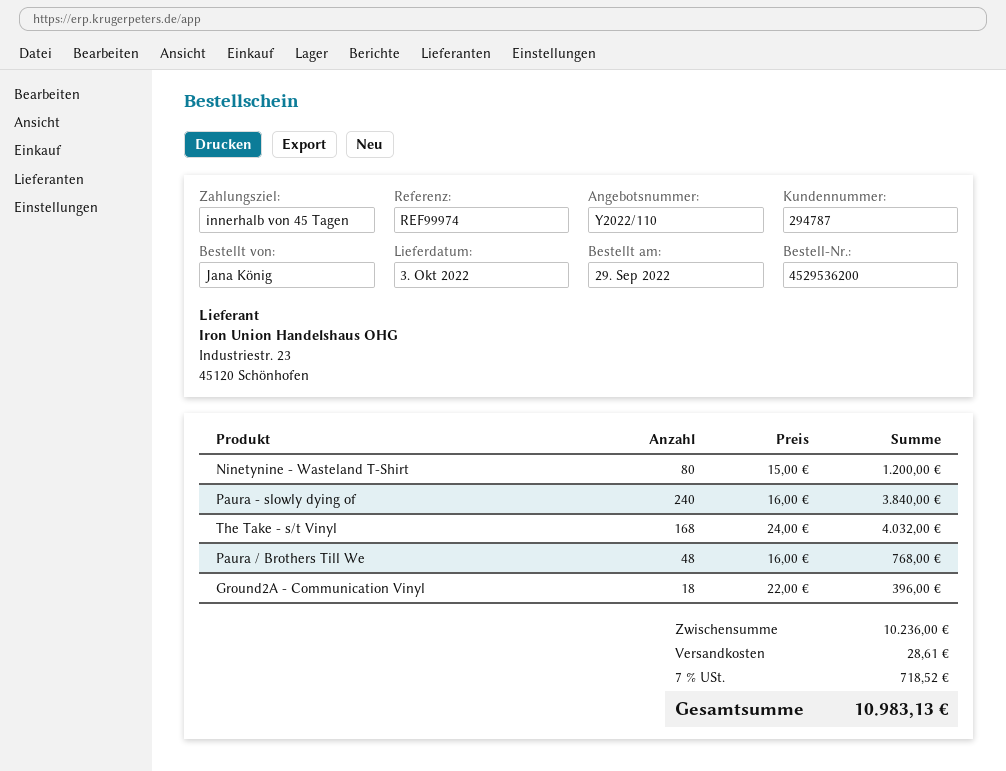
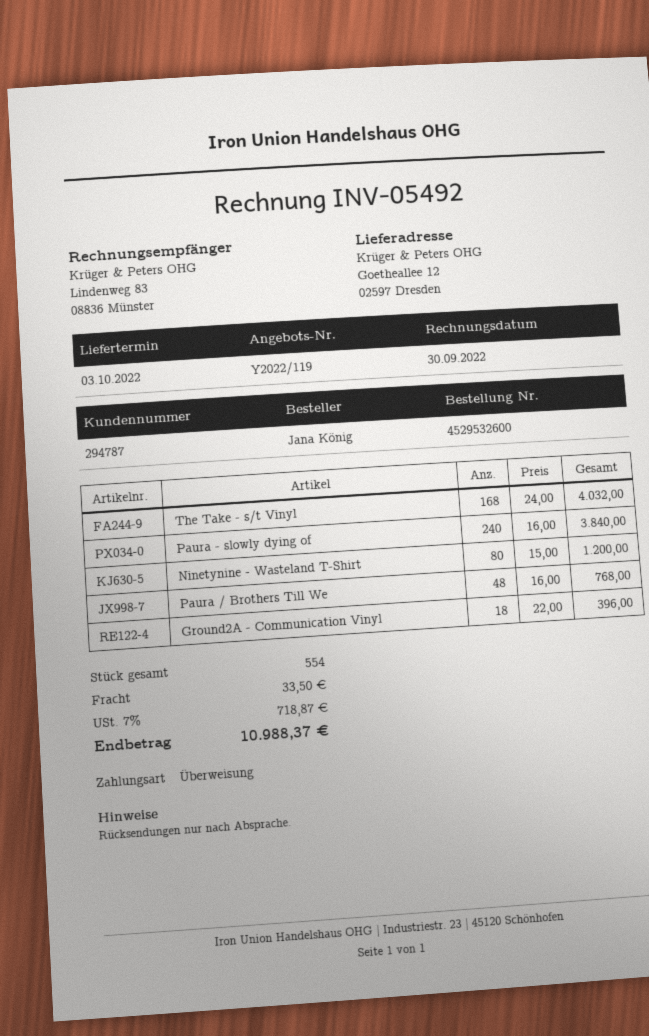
quote number: Y2022/110 -> Y2022/119
order number: 4529536200 -> 4529532600
shipping: 28.61 -> 33.50
tax: 7% = 718.52 -> 7% = 718.87
total: 10983.13 -> 10988.37

